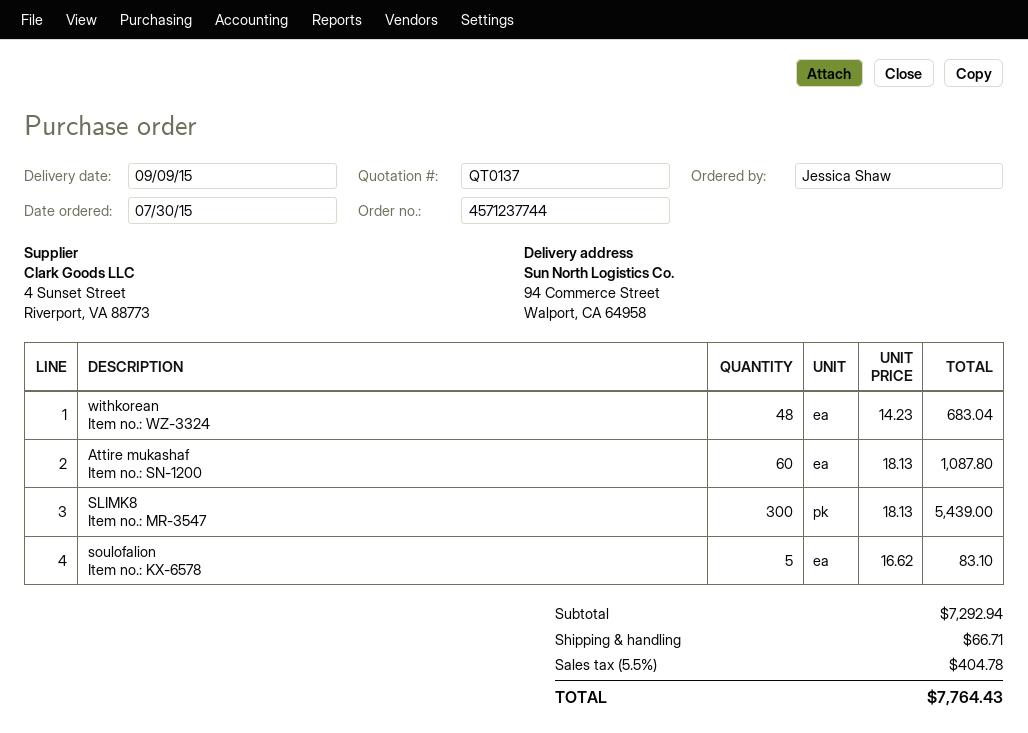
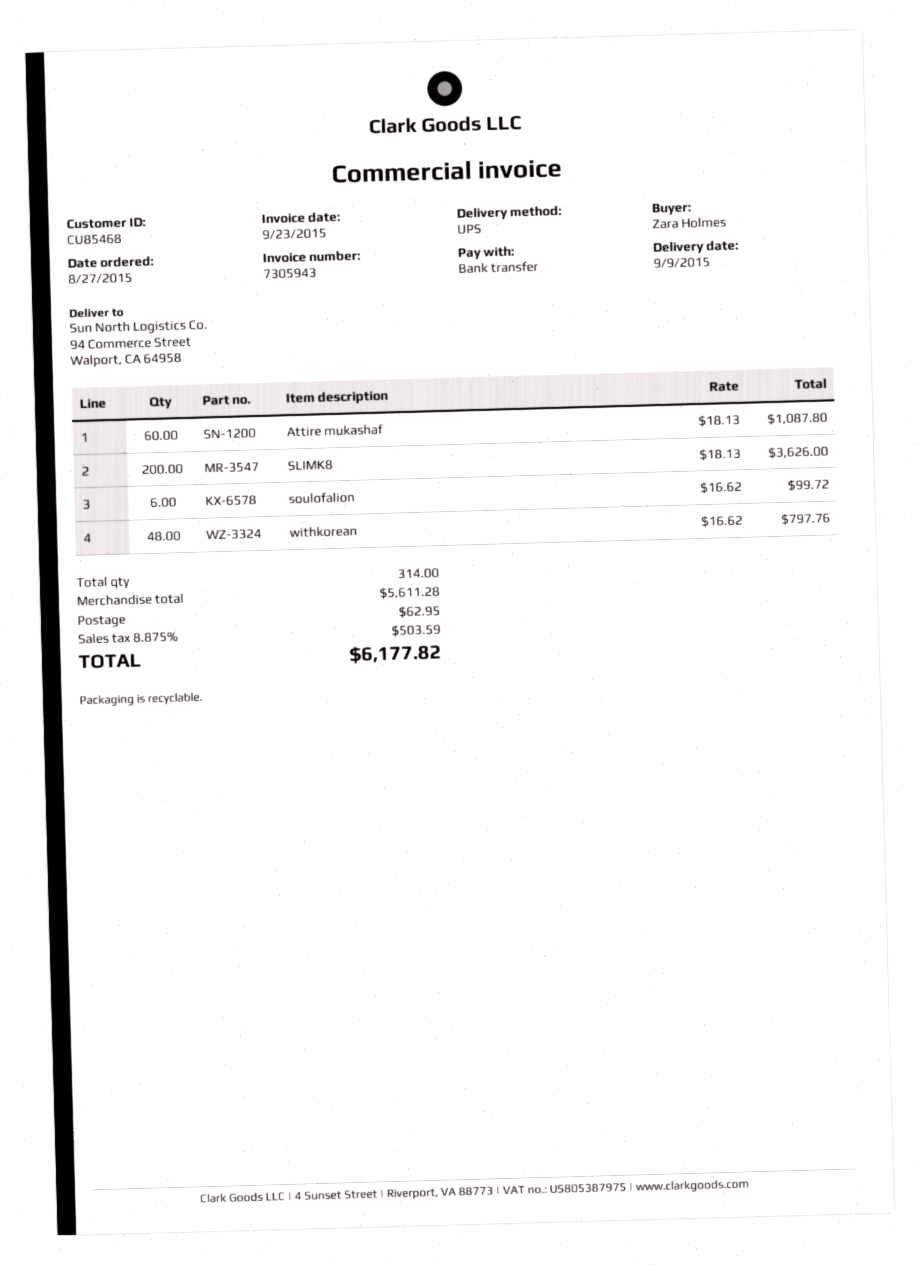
order date: 2015-07-30 -> 2015-08-27
ordered by: Jessica Shaw -> Zara Holmes
withkorean: 48 x 14.23 = 683.04 -> 48 x 16.62 = 797.76
SLIMK8: 300 x 18.13 = 5439.00 -> 200 x 18.13 = 3626.00
soulofalion: 5 x 16.62 = 83.10 -> 6 x 16.62 = 99.72
subtotal: 7292.94 -> 5611.28
shipping: 66.71 -> 62.95
tax: 5.5% = 404.78 -> 8.875% = 503.59
total: 7764.43 -> 6177.82

